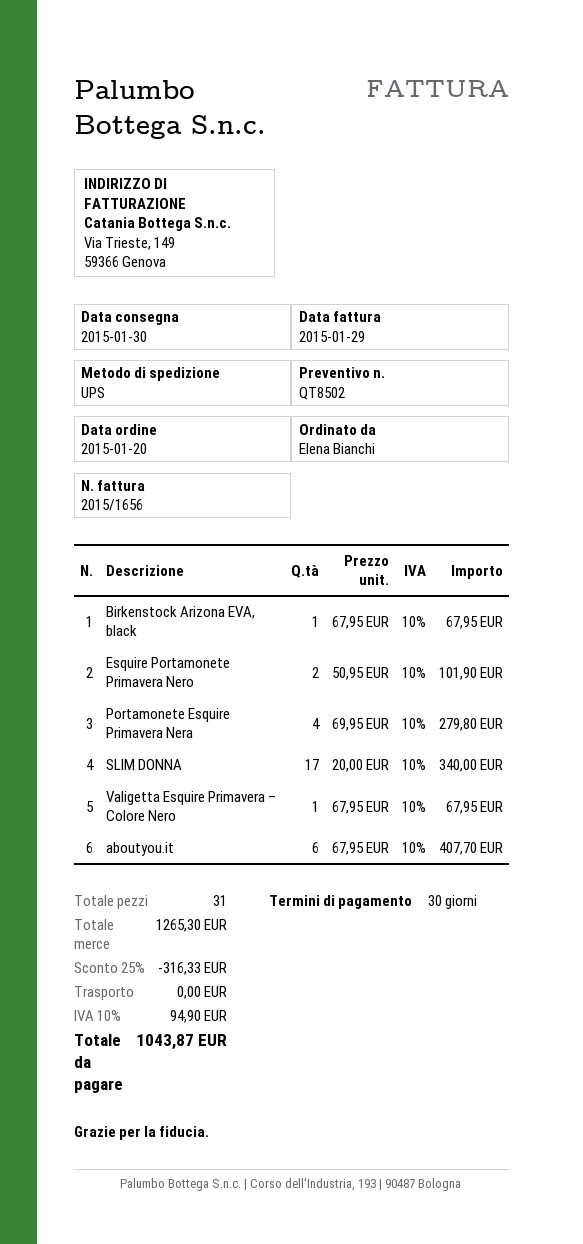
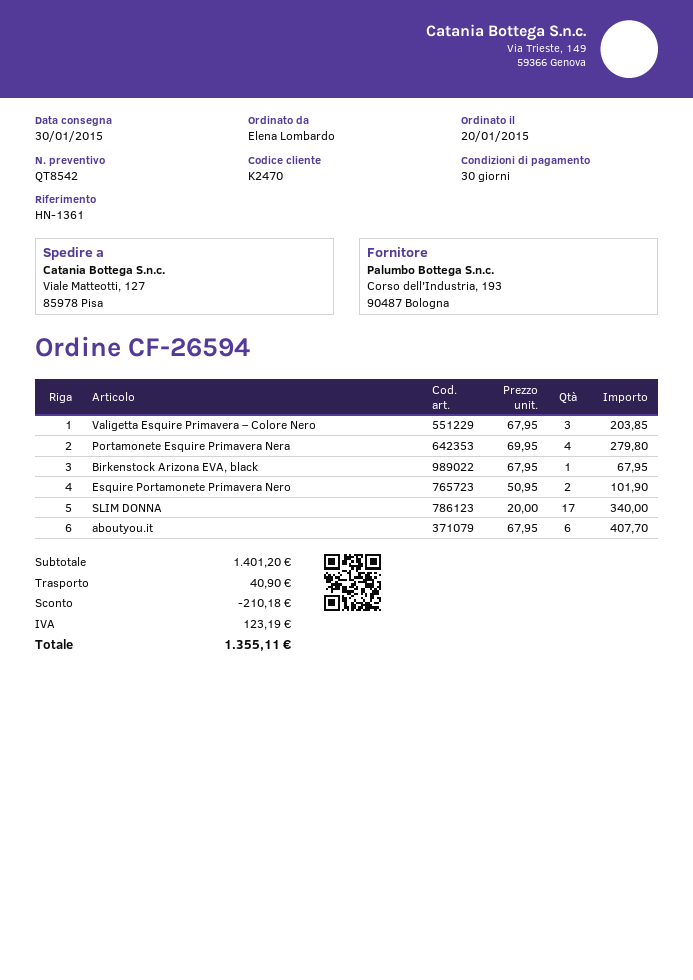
quote number: QT8502 -> QT8542
ordered by: Elena Bianchi -> Elena Lombardo
Valigetta Esquire Primavera – Colore Nero: 1 x 67.95 = 67.95 -> 3 x 67.95 = 203.85
subtotal: 1265.30 -> 1401.20
discount: 316.33 -> 210.18
shipping: 0.00 -> 40.90
tax: 94.90 -> 123.19
total: 1043.87 -> 1355.11

